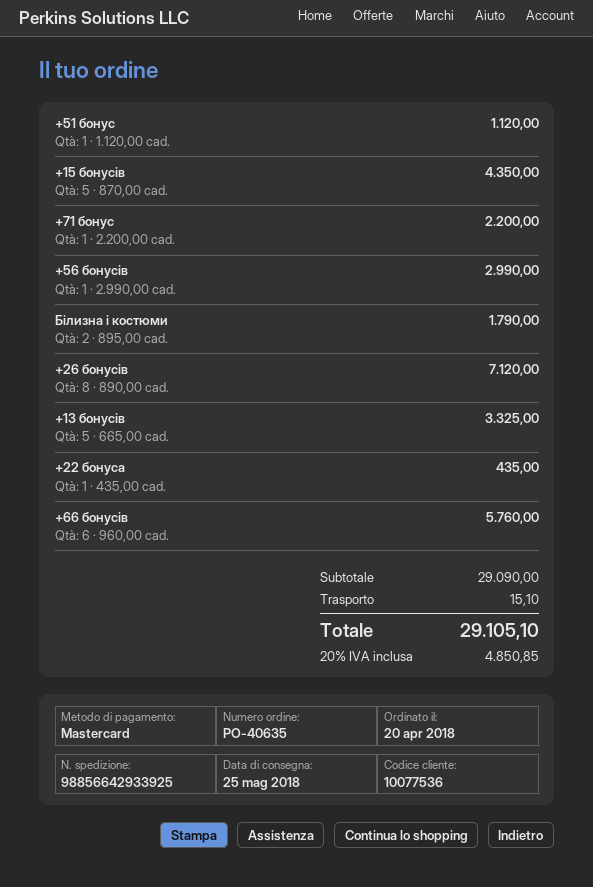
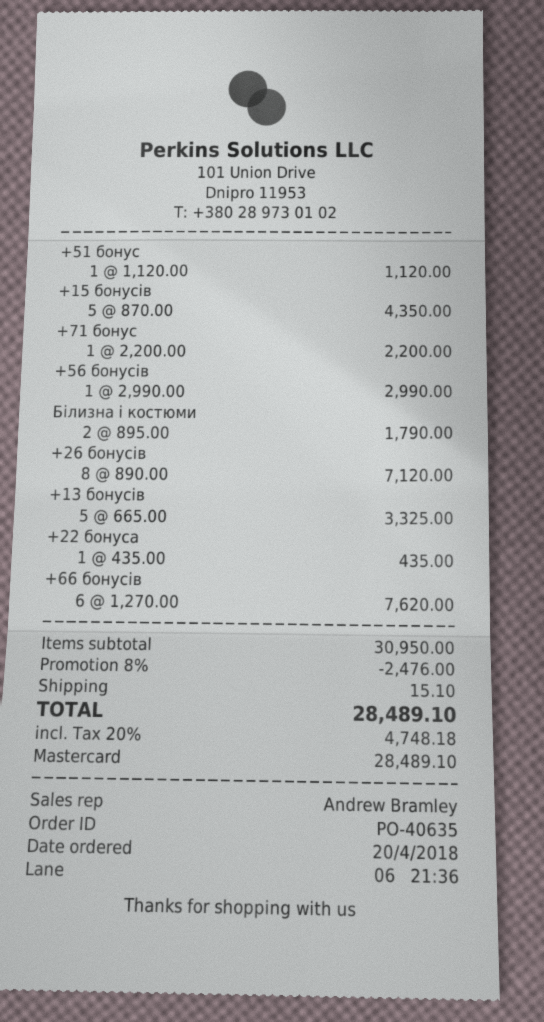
+66 бонусів: 6 x 960.00 = 5760.00 -> 6 x 1270.00 = 7620.00
subtotal: 29090.00 -> 30950.00
discount: none -> 8% = 2476.00
tax: 20% = 4850.85 -> 20% = 4748.18
total: 29105.10 -> 28489.10

